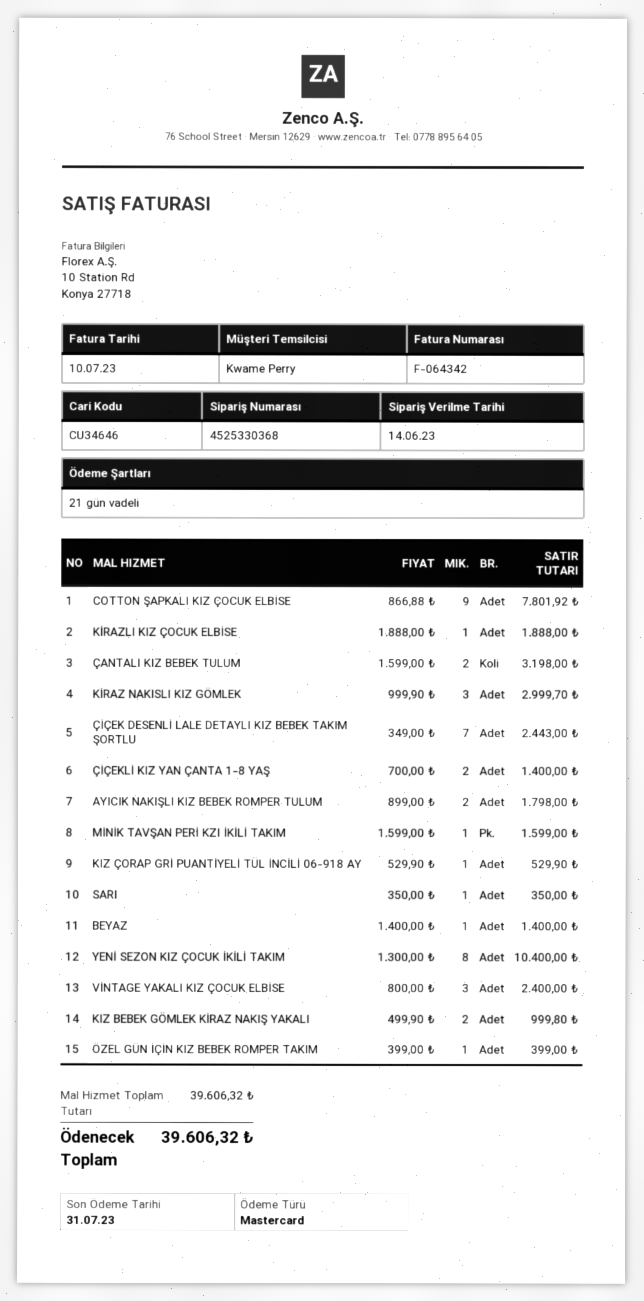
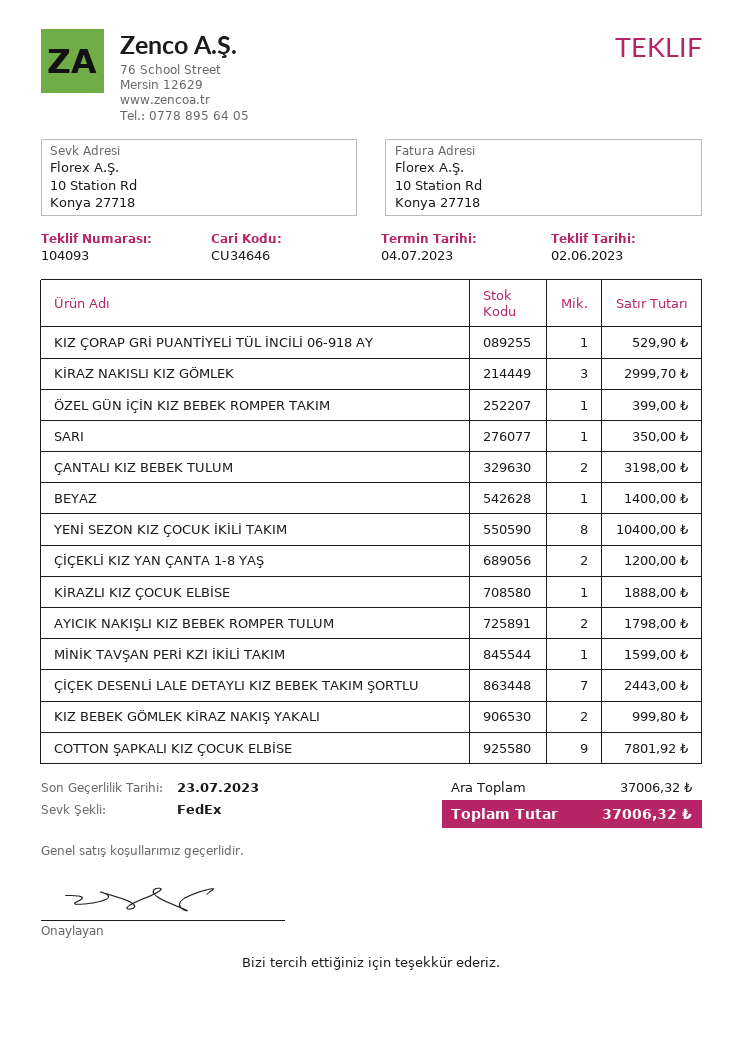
ÇİÇEKLİ KIZ YAN ÇANTA 1-8 YAŞ: 2 for 1400.00 -> 2 for 1200.00
VİNTAGE YAKALI KIZ ÇOCUK ELBİSE: 3 for 2400.00 -> none
subtotal: 39606.32 -> 37006.32
total: 39606.32 -> 37006.32

